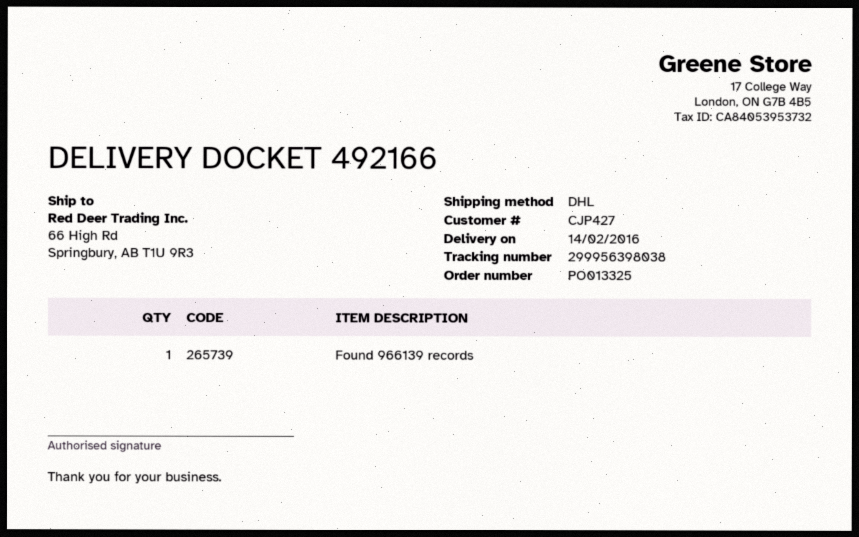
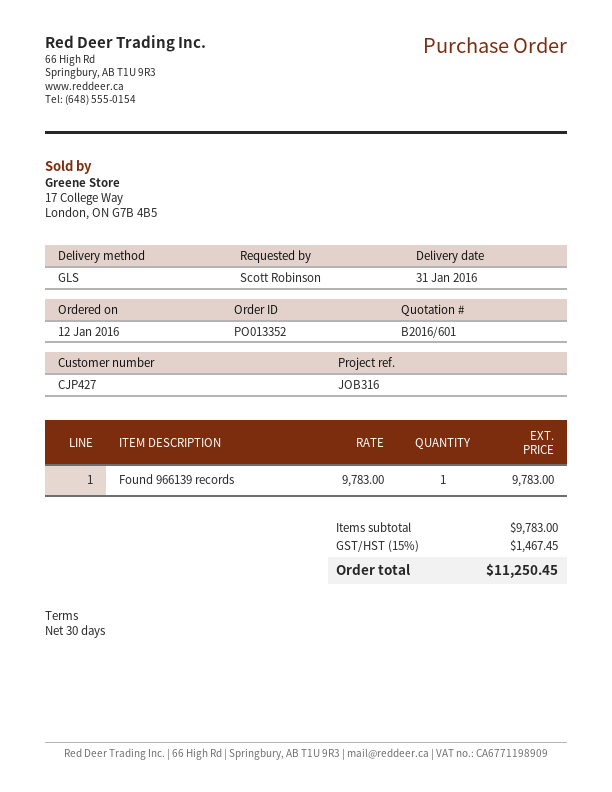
order number: PO013325 -> PO013352
delivery date: 2016-02-14 -> 2016-01-31
shipping method: DHL -> GLS

